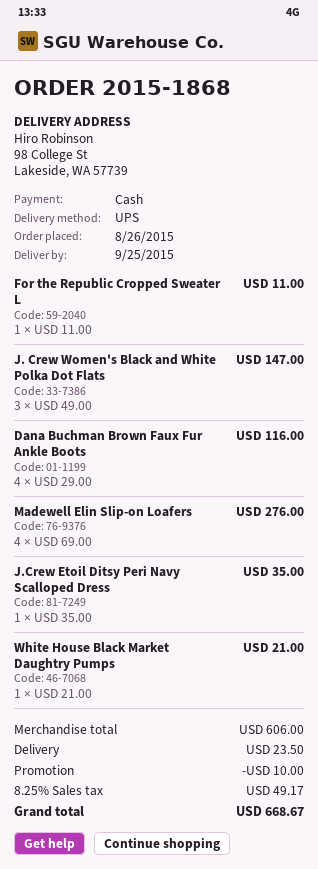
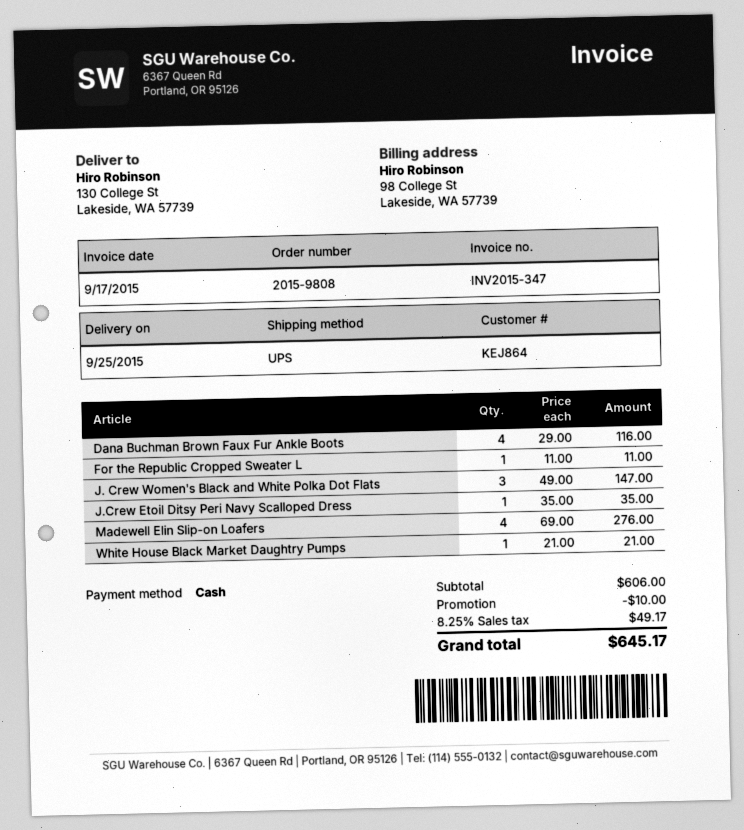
order number: 2015-1868 -> 2015-9808
ship to: 98 College St, Lakeside, WA 57739 -> 130 College St, Lakeside, WA 57739
shipping: 23.50 -> none
total: 668.67 -> 645.17

